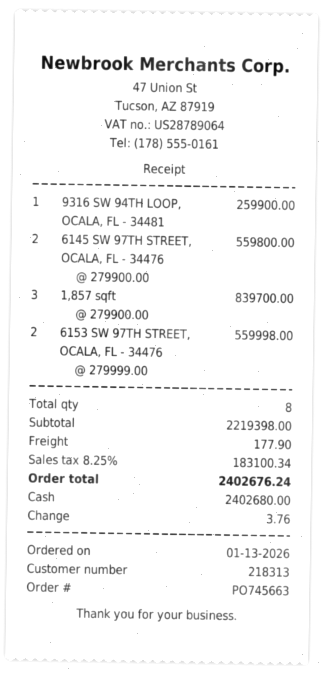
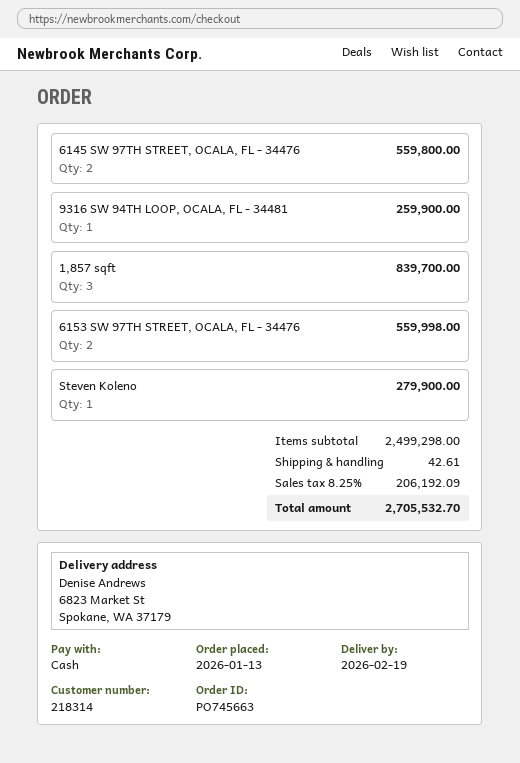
customer number: 218313 -> 218314
Steven Koleno: none -> 1 for 279900.00
subtotal: 2219398.00 -> 2499298.00
shipping: 177.90 -> 42.61
tax: 8.25% = 183100.34 -> 8.25% = 206192.09
total: 2402676.24 -> 2705532.70

